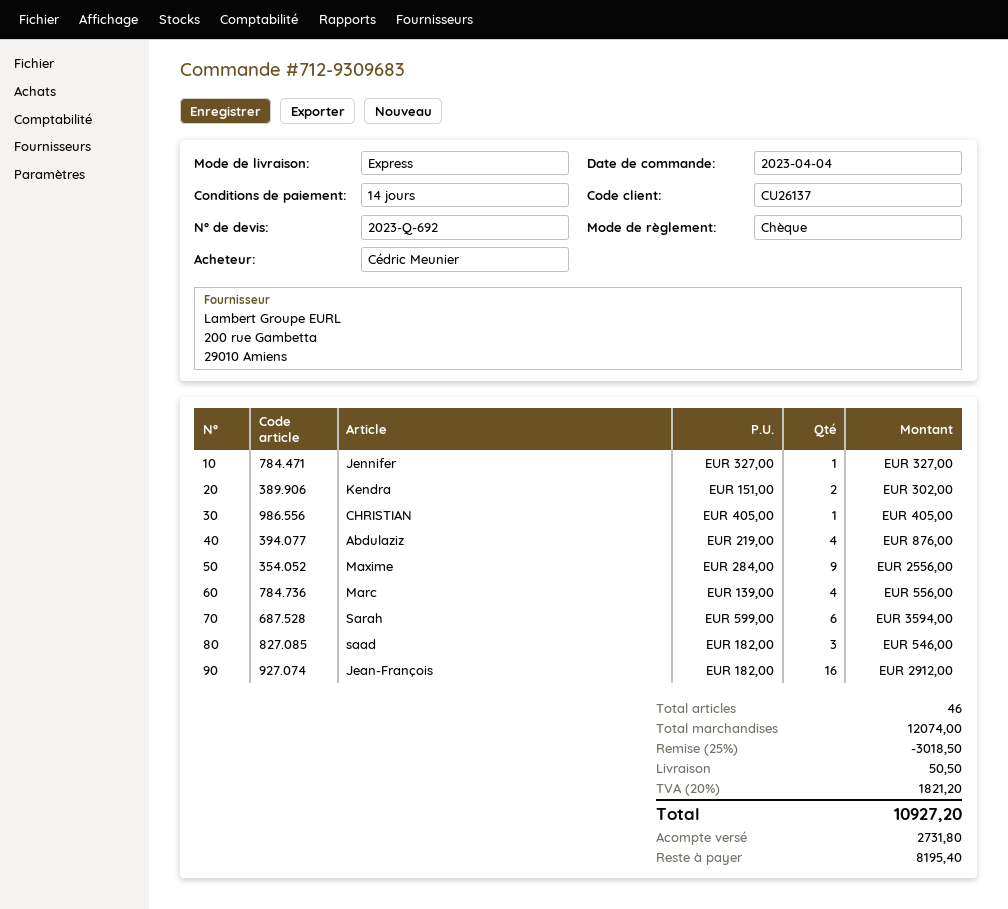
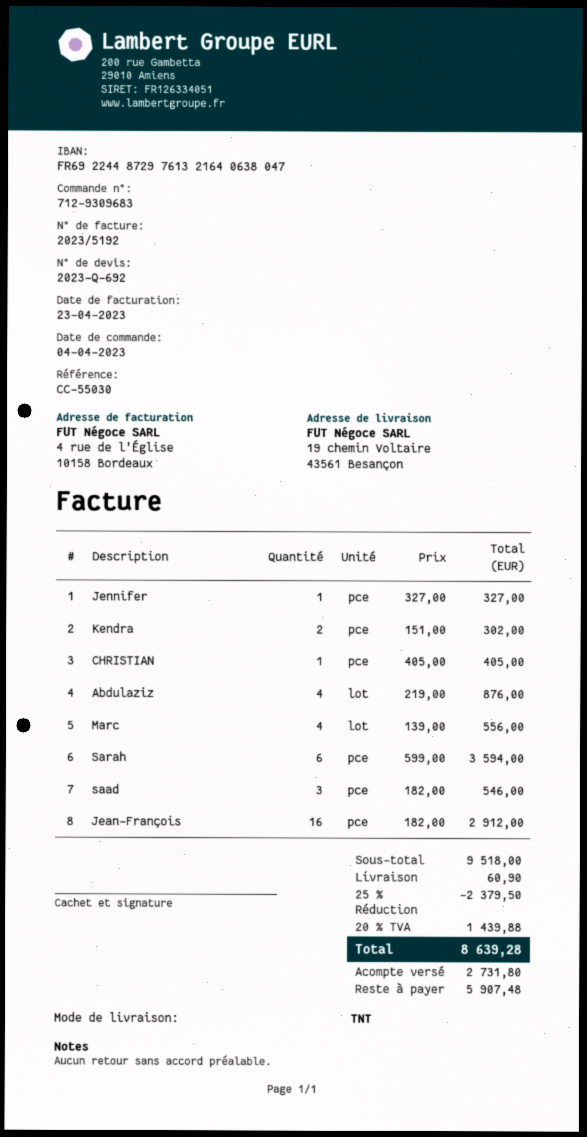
shipping method: express -> TNT
Maxime: 9 x 284.00 = 2556.00 -> none
subtotal: 12074.00 -> 9518.00
discount: 25% = 3018.50 -> 25% = 2379.50
shipping: 50.50 -> 60.90
tax: 20% = 1821.20 -> 20% = 1439.88
total: 10927.20 -> 8639.28
balance: 8195.40 -> 5907.48

